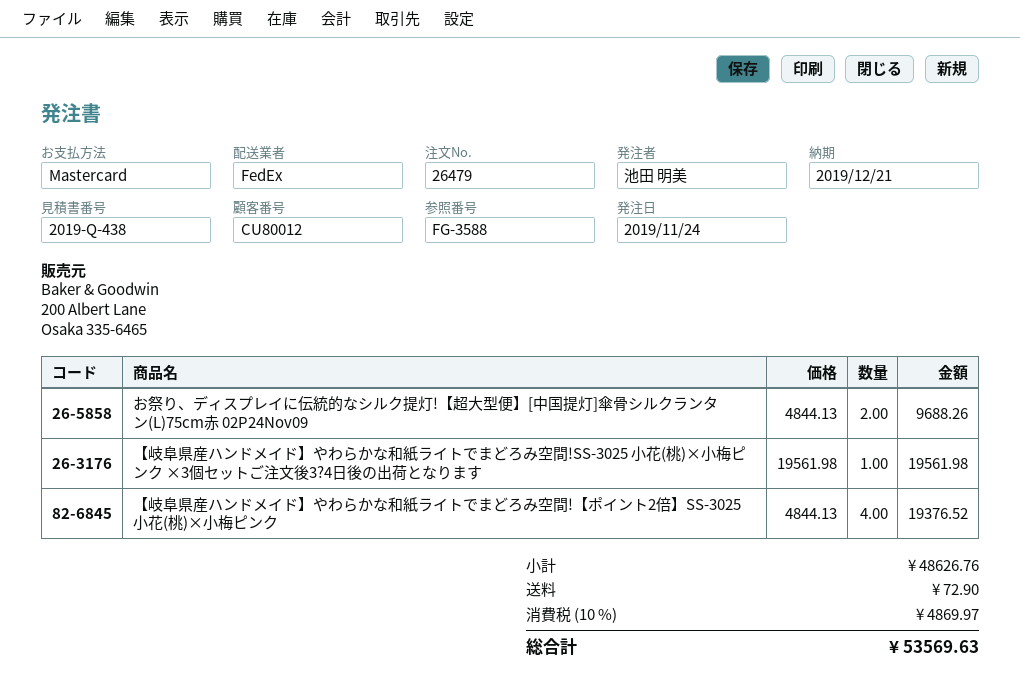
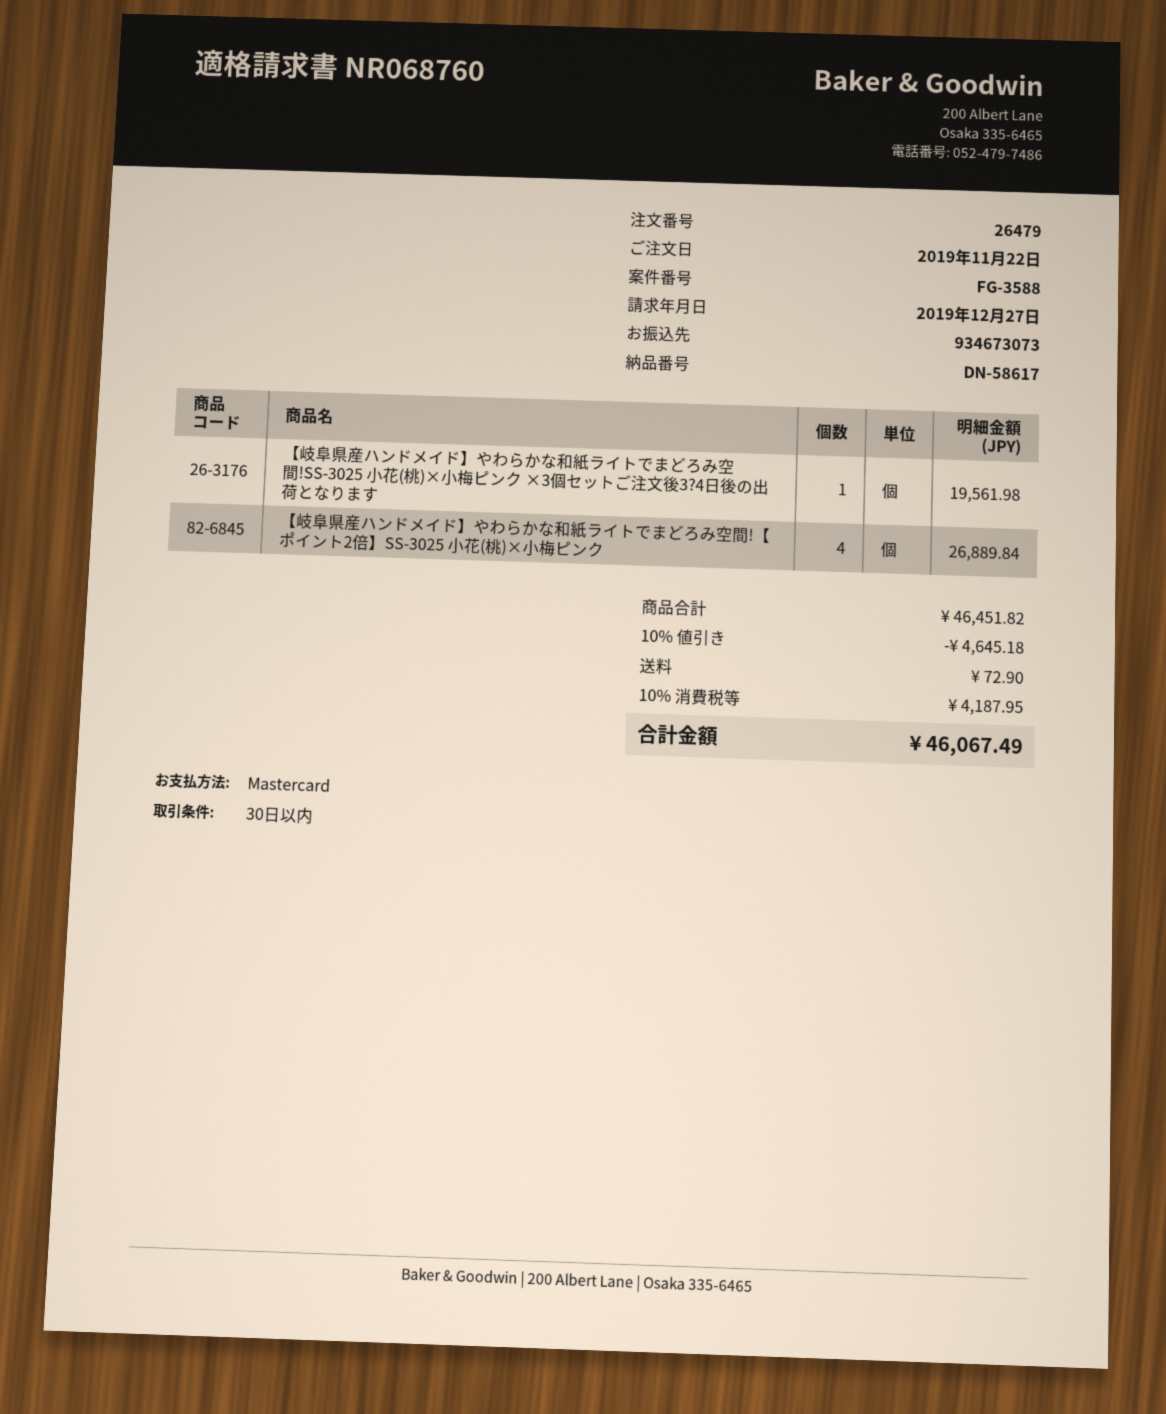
order date: 2019-11-24 -> 2019-11-22
お祭り、ディスプレイに伝統的なシルク提灯!【超大型便】[中国提灯]傘骨シルクランタン(L)75cm赤 02P24Nov09: 2 for 9688.26 -> none
【岐阜県産ハンドメイド】やわらかな和紙ライトでまどろみ空間!【ポイント2倍】SS-3025 小花(桃)×小梅ピンク: 4 for 19376.52 -> 4 for 26889.84
subtotal: 48626.76 -> 46451.82
discount: none -> 10% = 4645.18
tax: 10% = 4869.97 -> 10% = 4187.95
total: 53569.63 -> 46067.49

